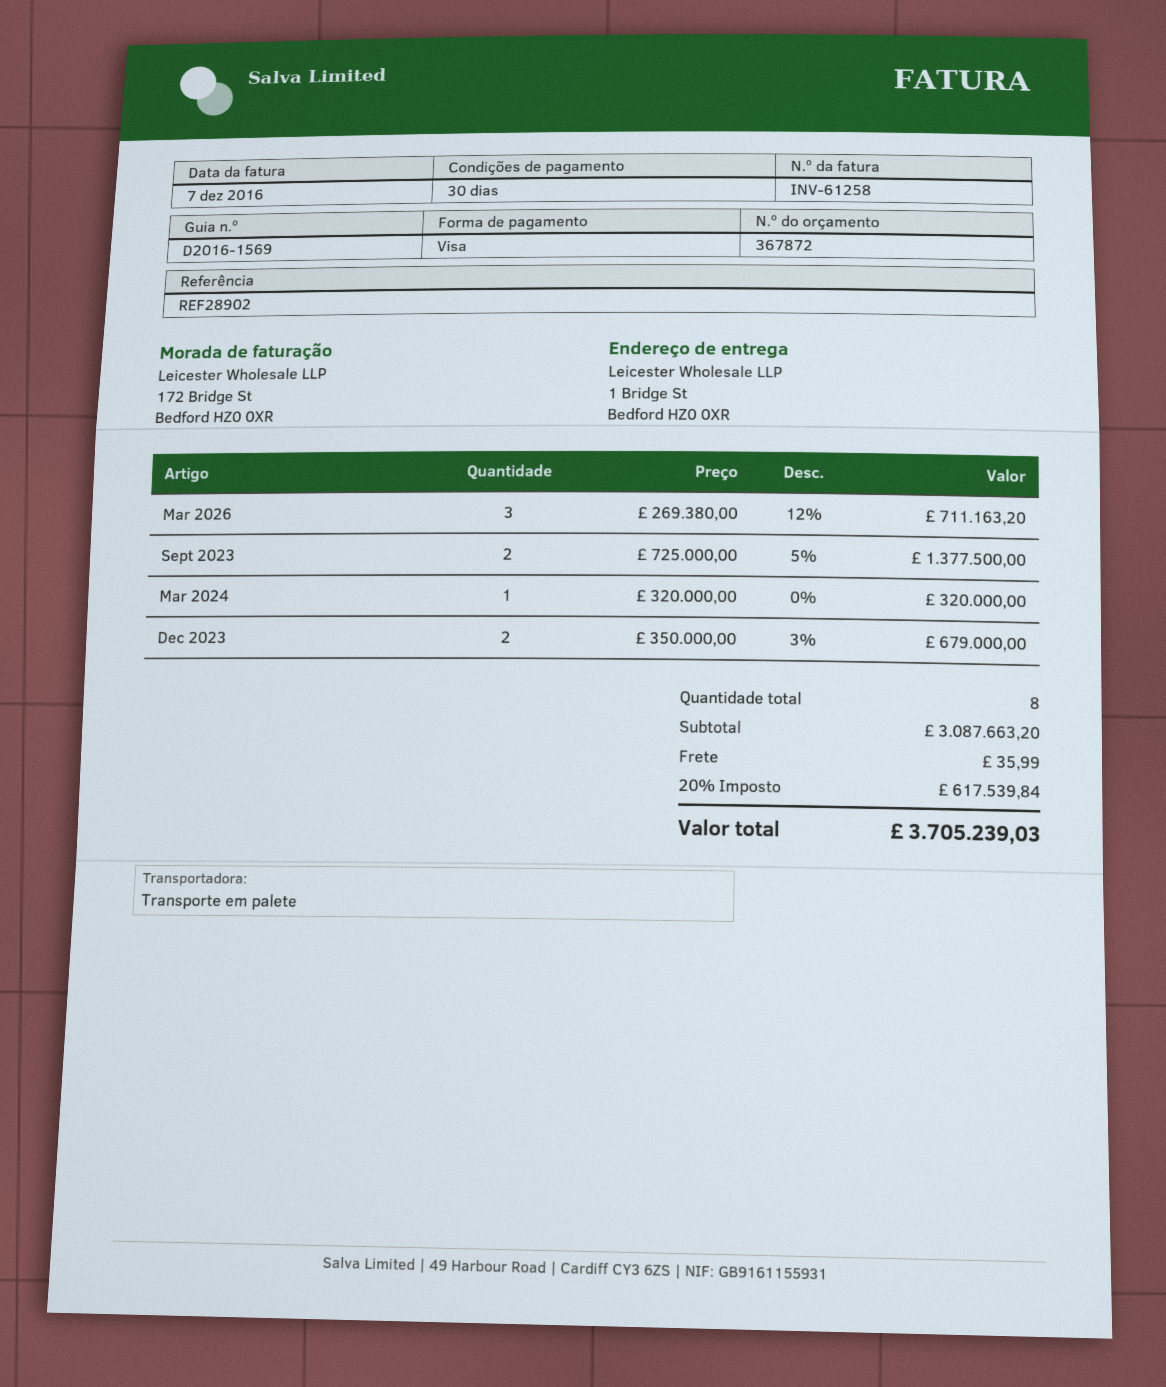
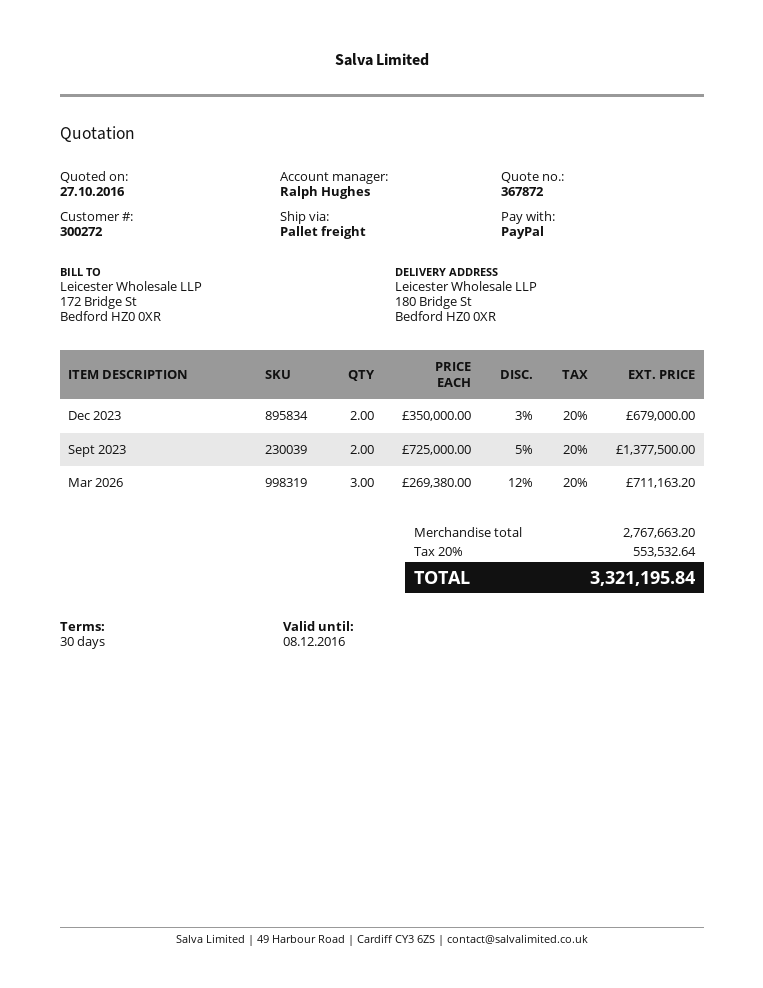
payment method: Visa -> PayPal
ship to: 1 Bridge St, Bedford HZ0 0XR -> 180 Bridge St, Bedford HZ0 0XR
Mar 2024: 1 x 320000.00 = 320000.00 -> none
subtotal: 3087663.20 -> 2767663.20
shipping: 35.99 -> none
tax: 20% = 617539.84 -> 20% = 553532.64
total: 3705239.03 -> 3321195.84

